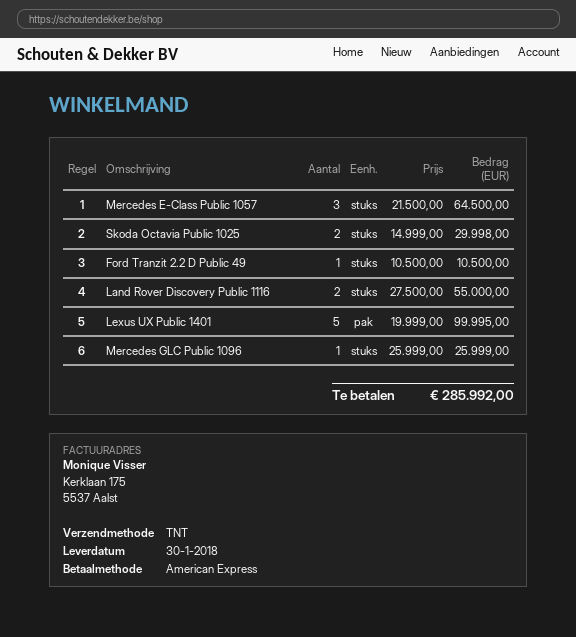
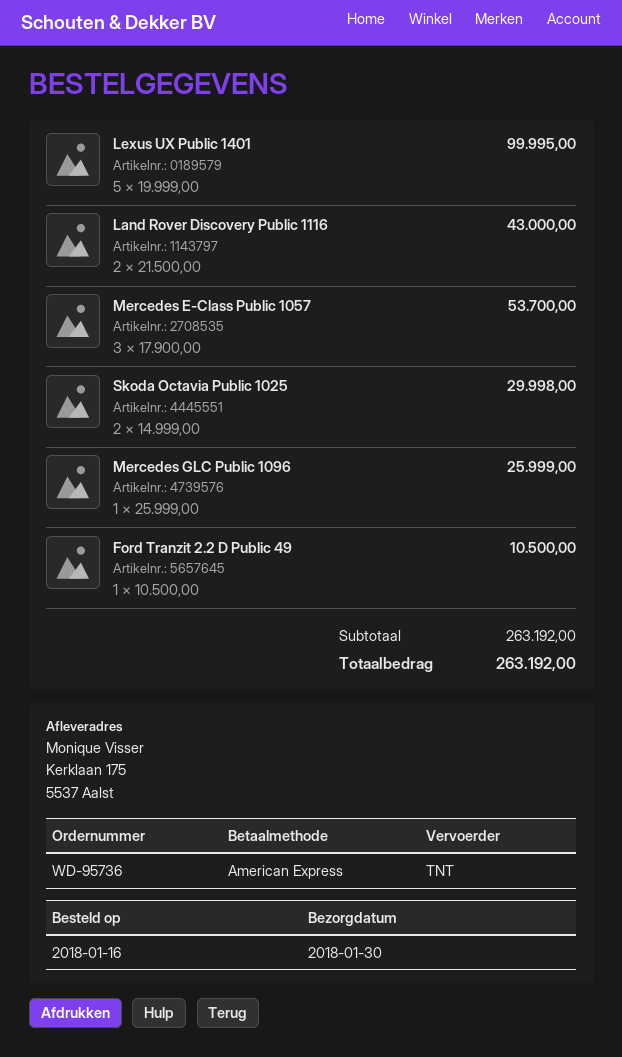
Mercedes E-Class Public 1057: 3 x 21500.00 = 64500.00 -> 3 x 17900.00 = 53700.00
Land Rover Discovery Public 1116: 2 x 27500.00 = 55000.00 -> 2 x 21500.00 = 43000.00
total: 285992.00 -> 263192.00

